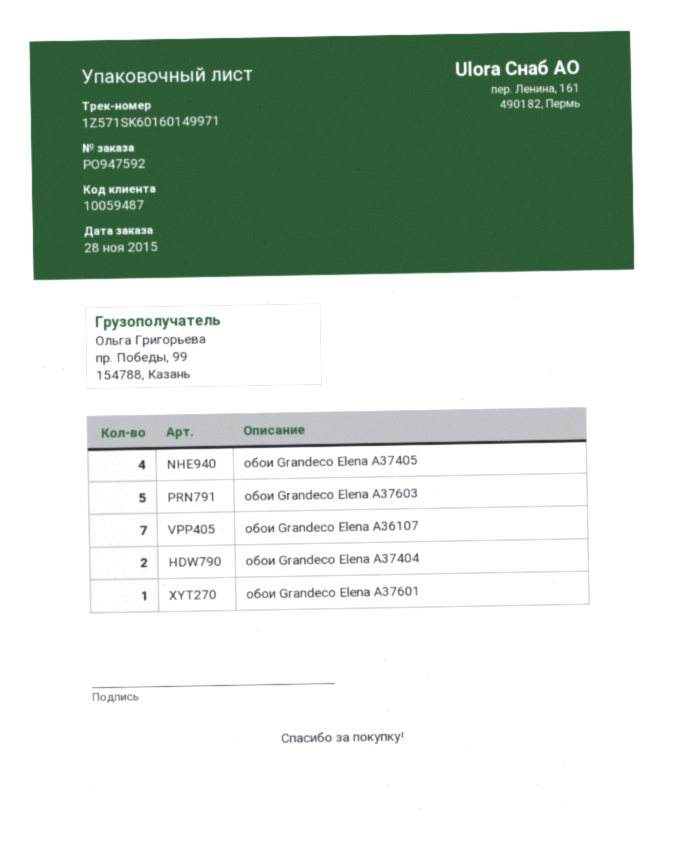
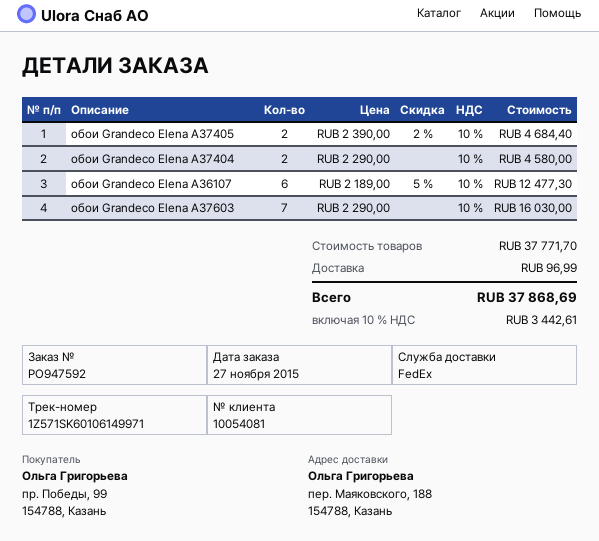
order date: 2015-11-28 -> 2015-11-27
customer number: 10059487 -> 10054081
tracking number: 1Z571SK60160149971 -> 1Z571SK60106149971
ship to: пр. Победы, 99, 154788, Казань -> пер. Маяковского, 188, 154788, Казань
обои Grandeco Elena A37405: 4 -> 2
обои Grandeco Elena A37603: 5 -> 7
обои Grandeco Elena A36107: 7 -> 6
обои Grandeco Elena A37601: 1 -> none

